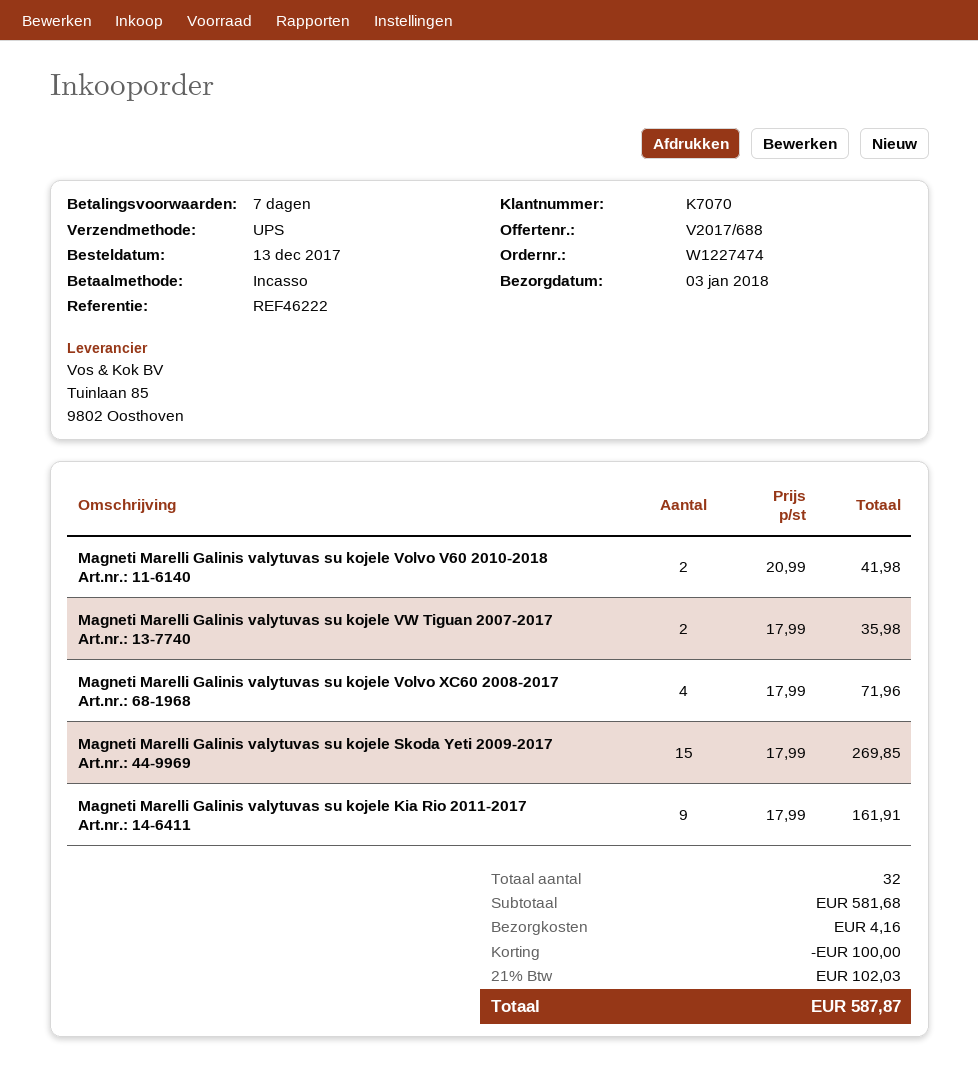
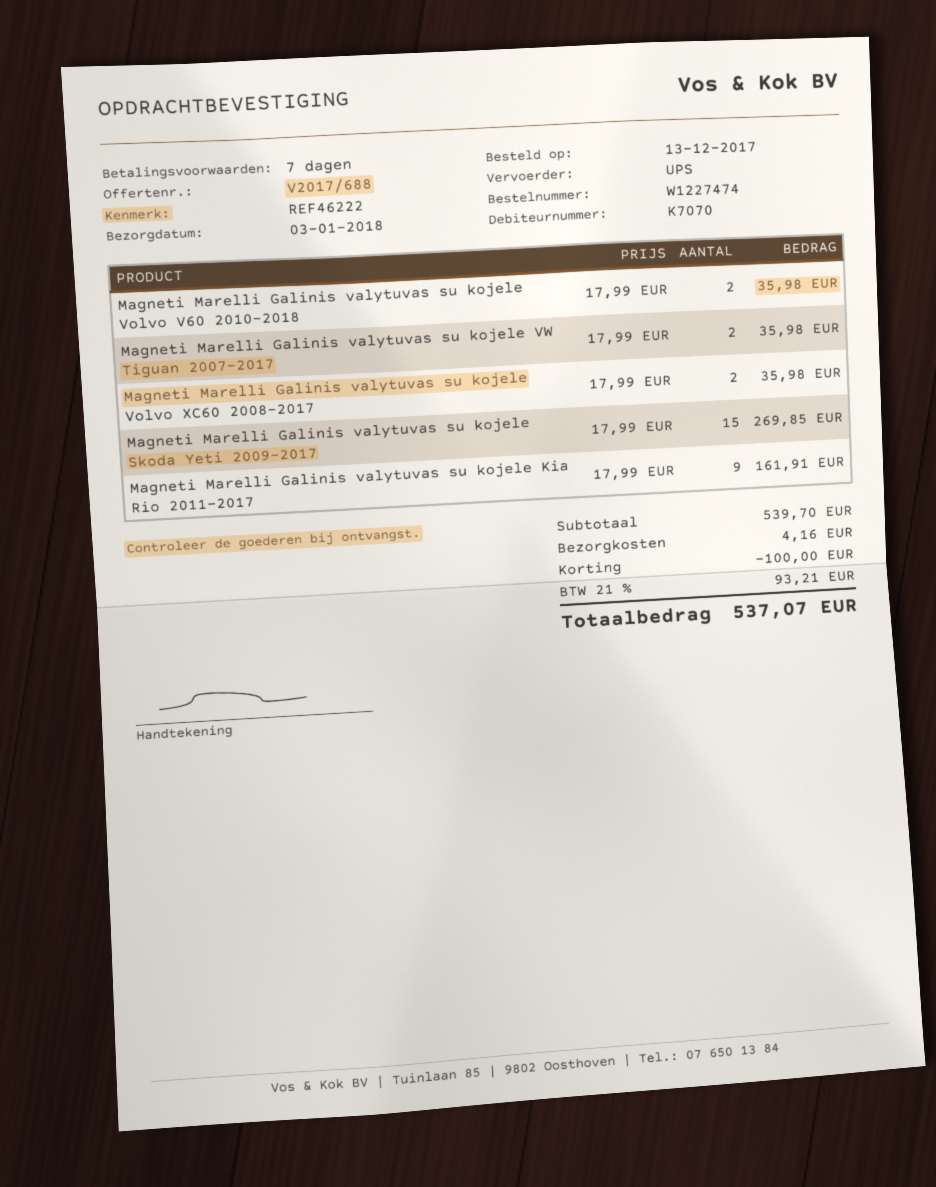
Magneti Marelli Galinis valytuvas su kojele Volvo V60 2010-2018: 2 x 20.99 = 41.98 -> 2 x 17.99 = 35.98
Magneti Marelli Galinis valytuvas su kojele Volvo XC60 2008-2017: 4 x 17.99 = 71.96 -> 2 x 17.99 = 35.98
subtotal: 581.68 -> 539.70
tax: 21% = 102.03 -> 21% = 93.21
total: 587.87 -> 537.07

